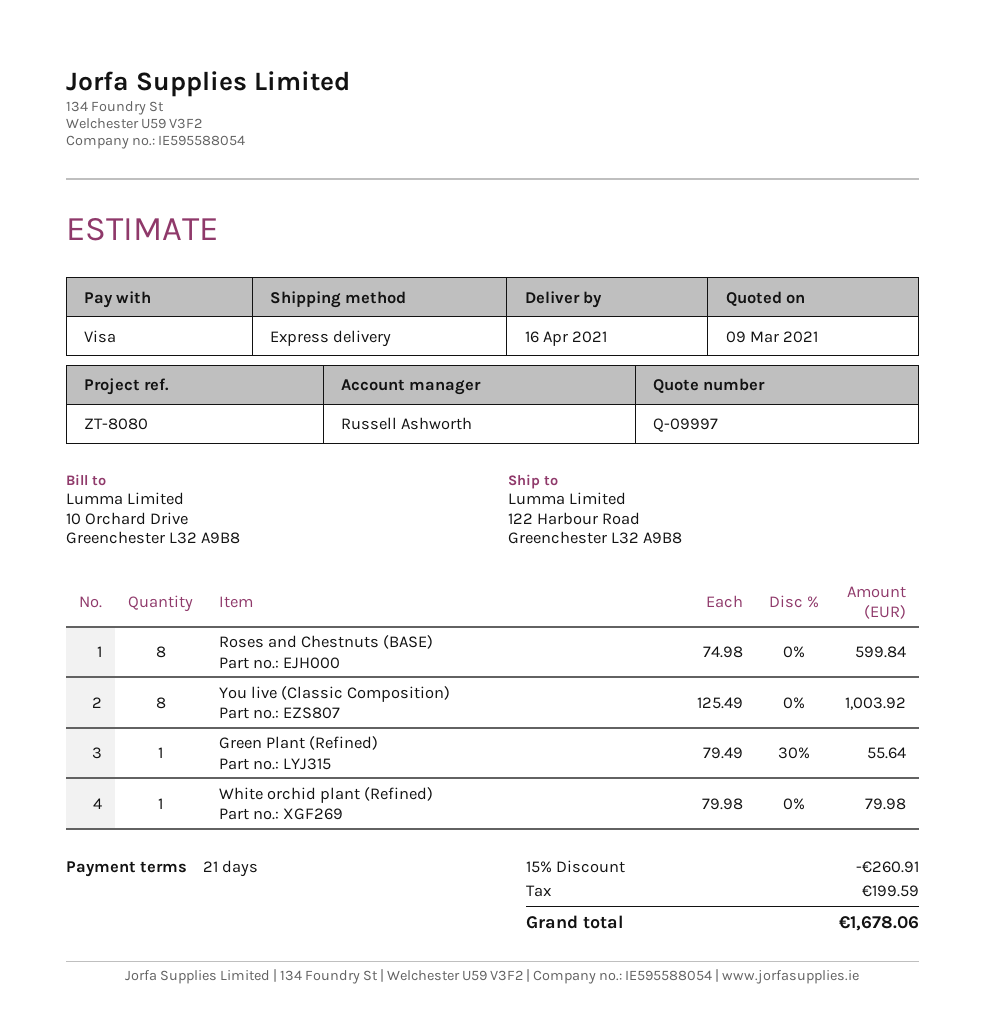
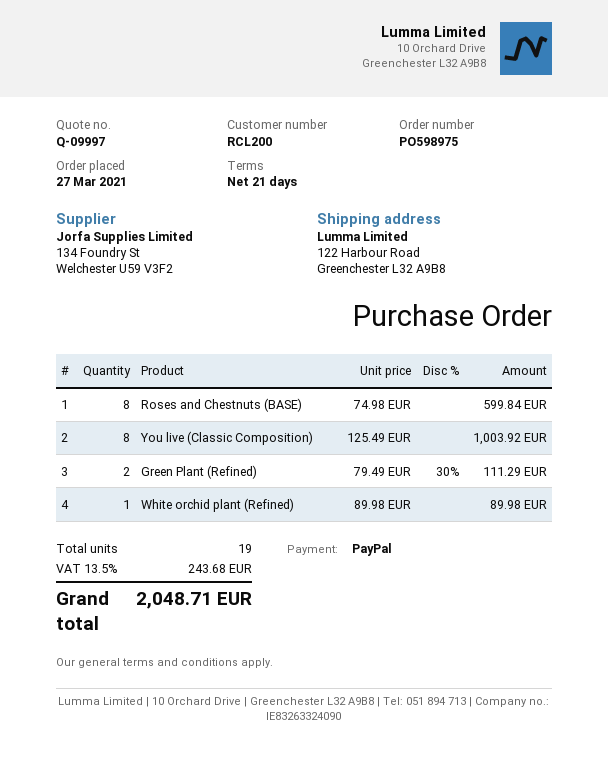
payment method: Visa -> PayPal
Green Plant (Refined): 1 x 79.49 - 30% = 55.64 -> 2 x 79.49 - 30% = 111.29
White orchid plant (Refined): 1 x 79.98 = 79.98 -> 1 x 89.98 = 89.98
discount: 15% = 260.91 -> none
tax: 199.59 -> 243.68
total: 1678.06 -> 2048.71

